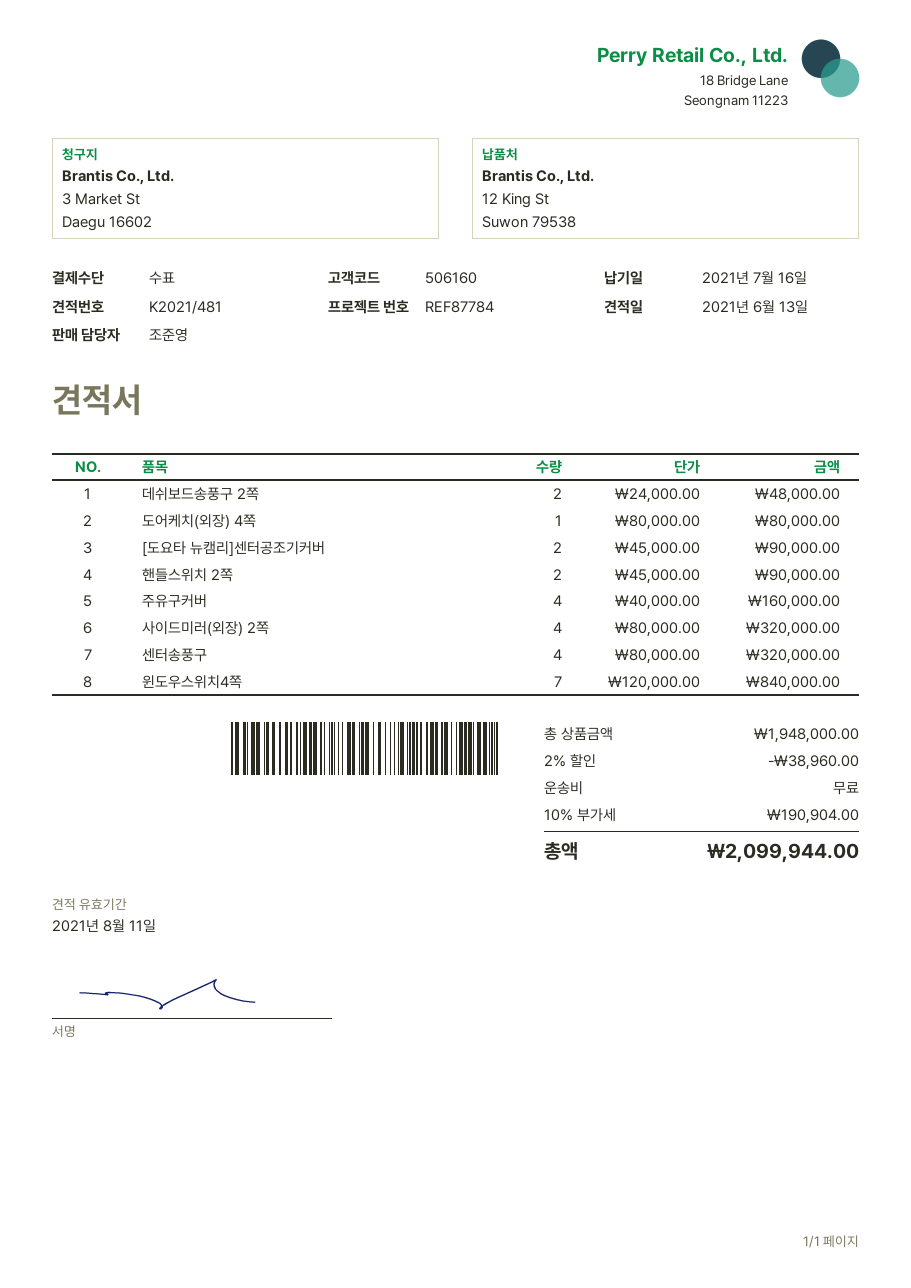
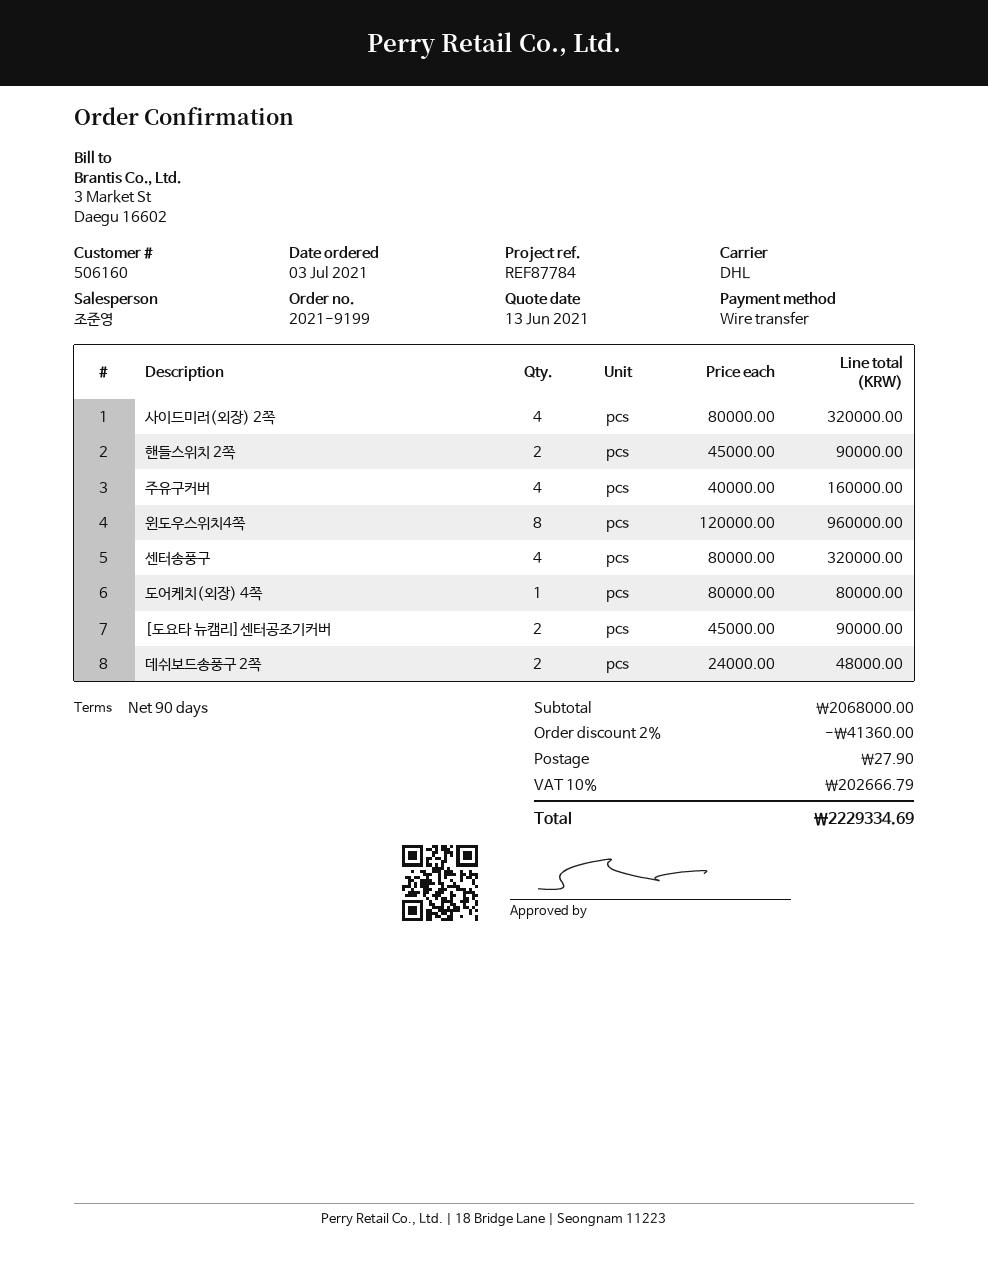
payment method: cheque -> bank transfer
윈도우스위치4쪽: 7 x 120000.00 = 840000.00 -> 8 x 120000.00 = 960000.00
subtotal: 1948000.00 -> 2068000.00
discount: 2% = 38960.00 -> 2% = 41360.00
shipping: 0.00 -> 27.90
tax: 10% = 190904.00 -> 10% = 202666.79
total: 2099944.00 -> 2229334.69

